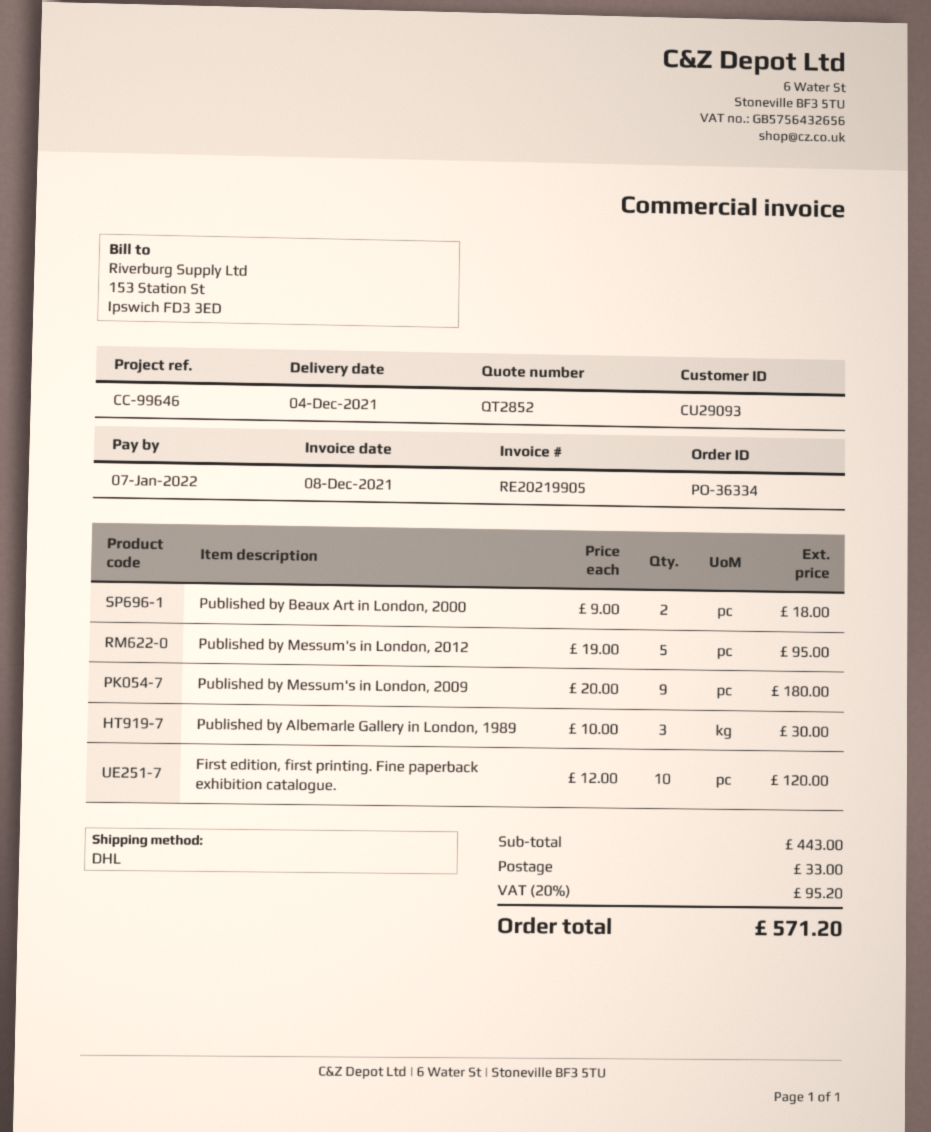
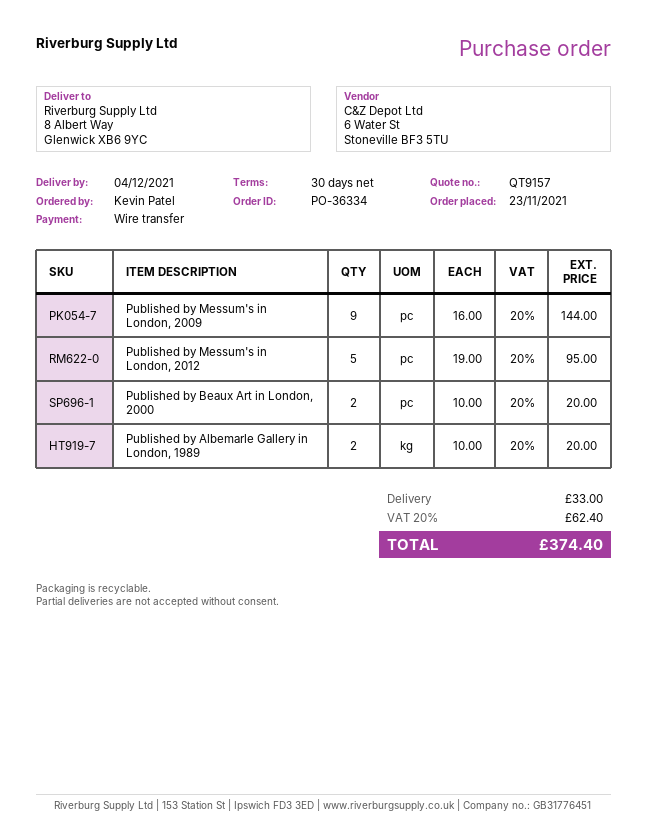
quote number: QT2852 -> QT9157
Published by Beaux Art in London, 2000: 2 x 9.00 = 18.00 -> 2 x 10.00 = 20.00
Published by Messum's in London, 2009: 9 x 20.00 = 180.00 -> 9 x 16.00 = 144.00
Published by Albemarle Gallery in London, 1989: 3 x 10.00 = 30.00 -> 2 x 10.00 = 20.00
First edition, first printing. Fine paperback exhibition catalogue.: 10 x 12.00 = 120.00 -> none
tax: 20% = 95.20 -> 20% = 62.40
total: 571.20 -> 374.40

